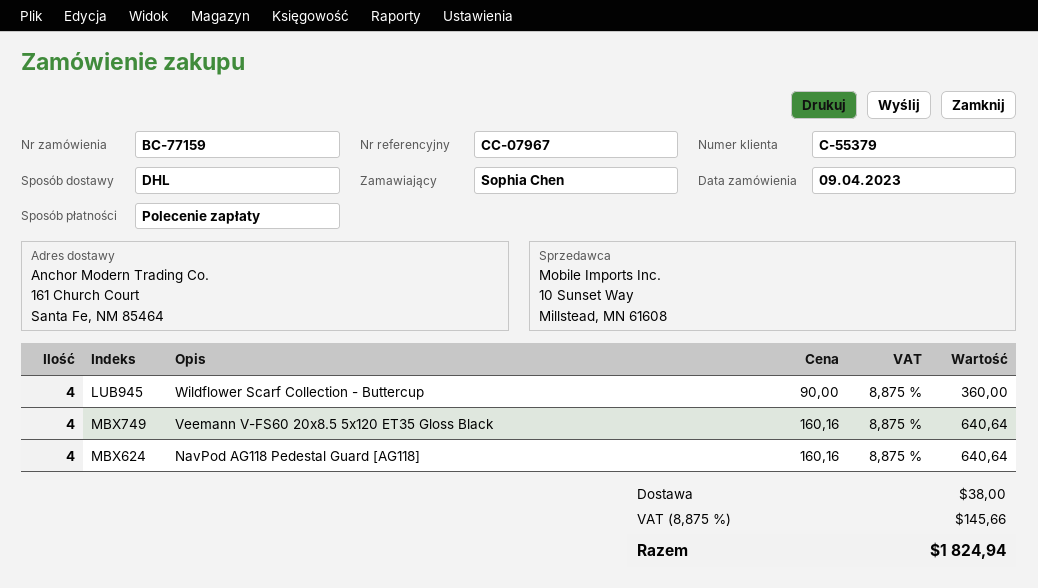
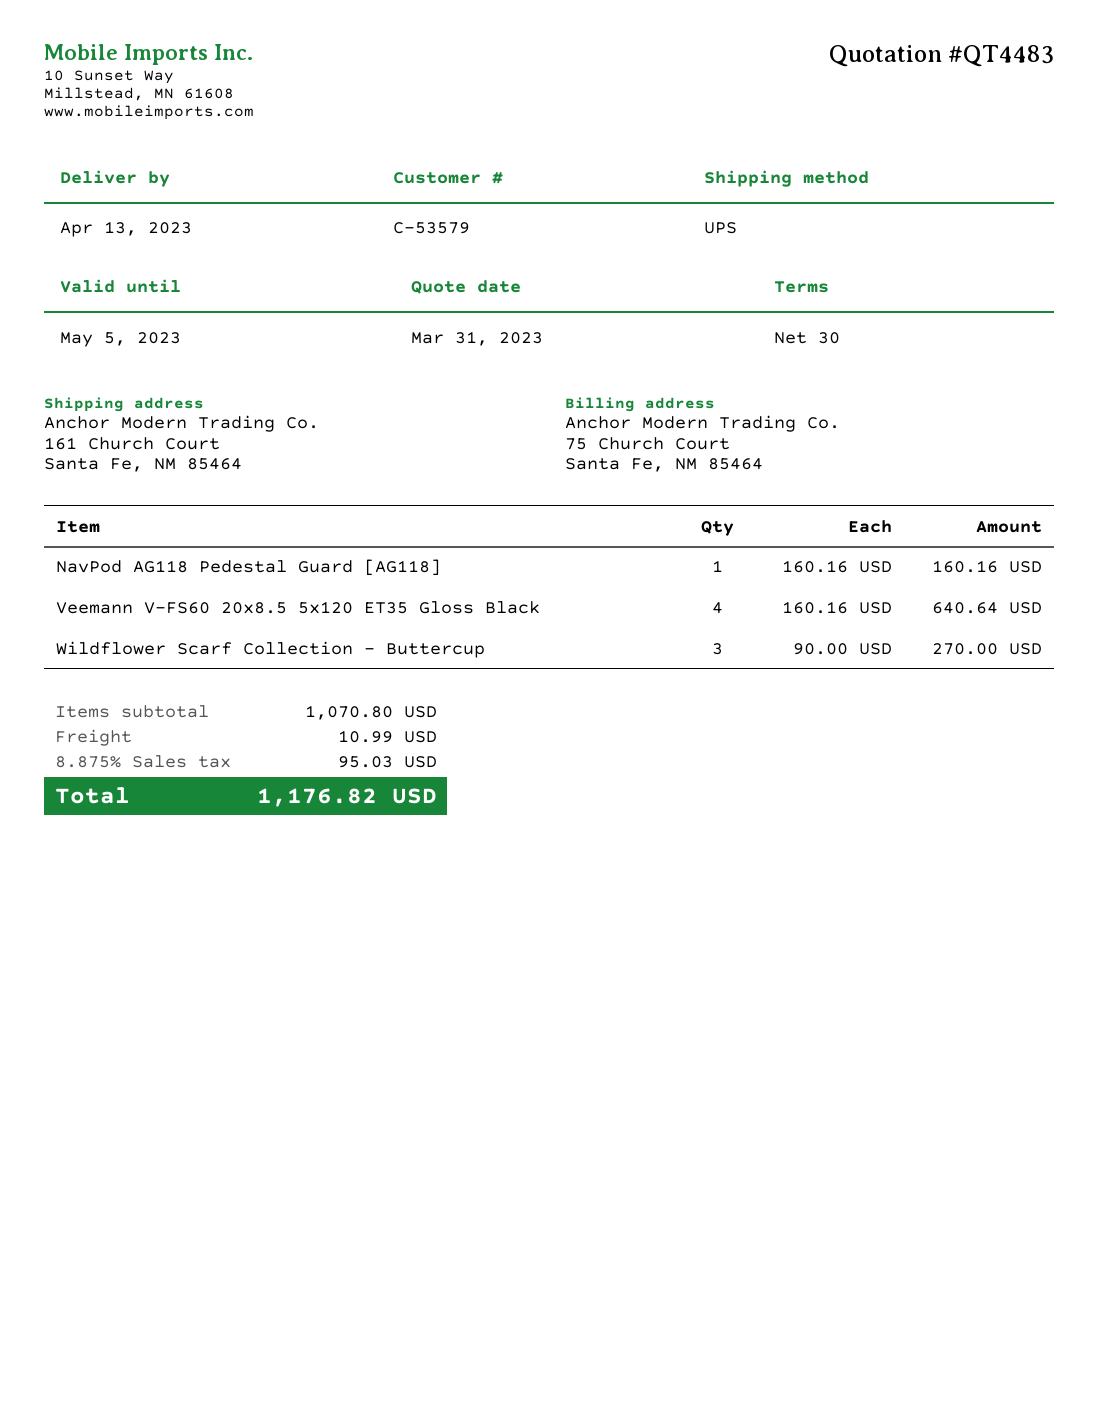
customer number: C-55379 -> C-53579
shipping method: DHL -> UPS
Wildflower Scarf Collection - Buttercup: 4 x 90.00 = 360.00 -> 3 x 90.00 = 270.00
NavPod AG118 Pedestal Guard [AG118]: 4 x 160.16 = 640.64 -> 1 x 160.16 = 160.16
shipping: 38.00 -> 10.99
tax: 8.875% = 145.66 -> 8.875% = 95.03
total: 1824.94 -> 1176.82

